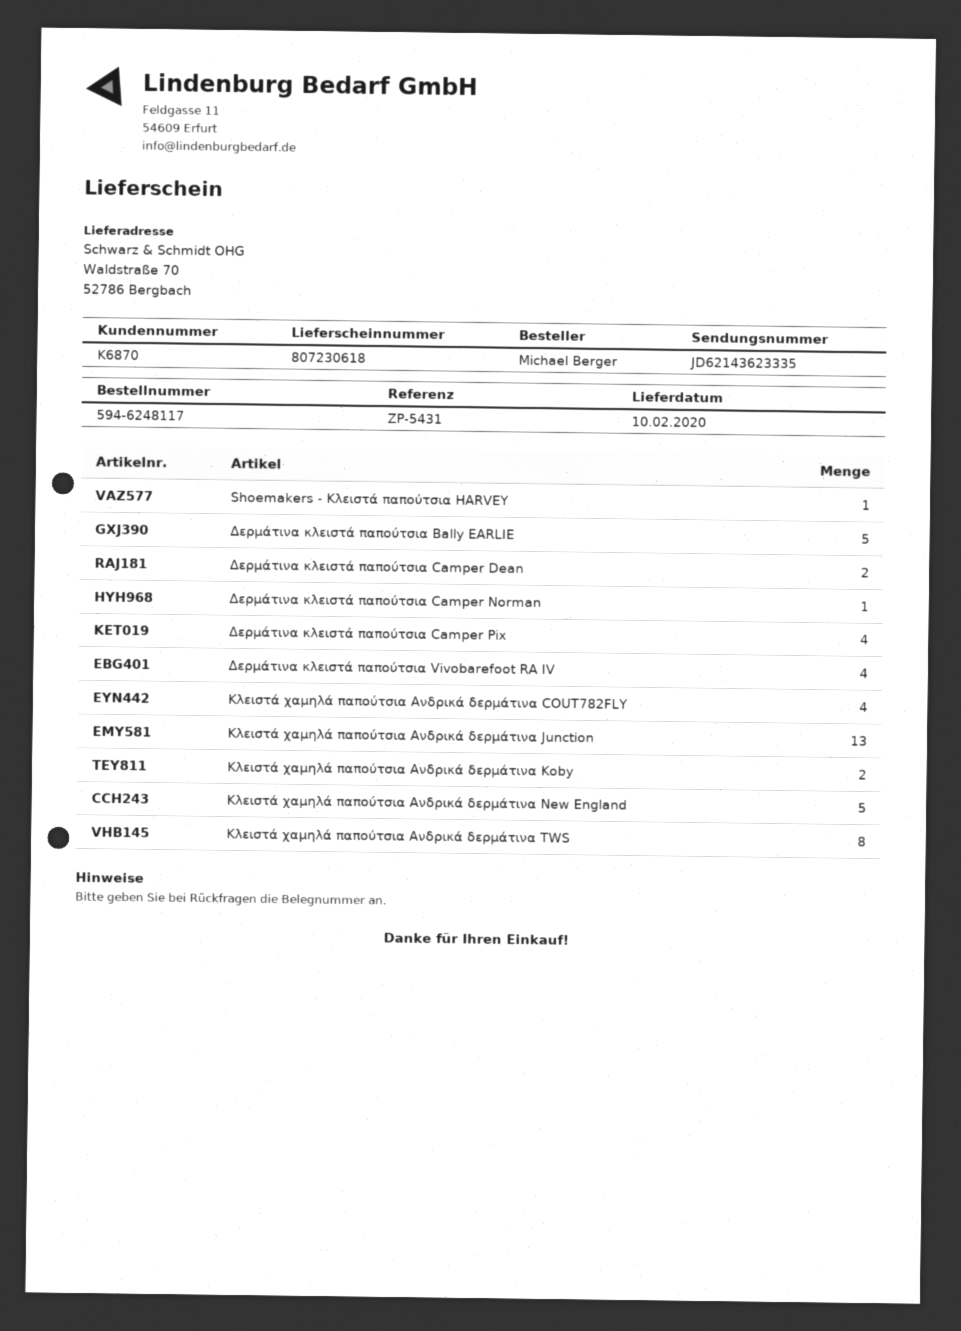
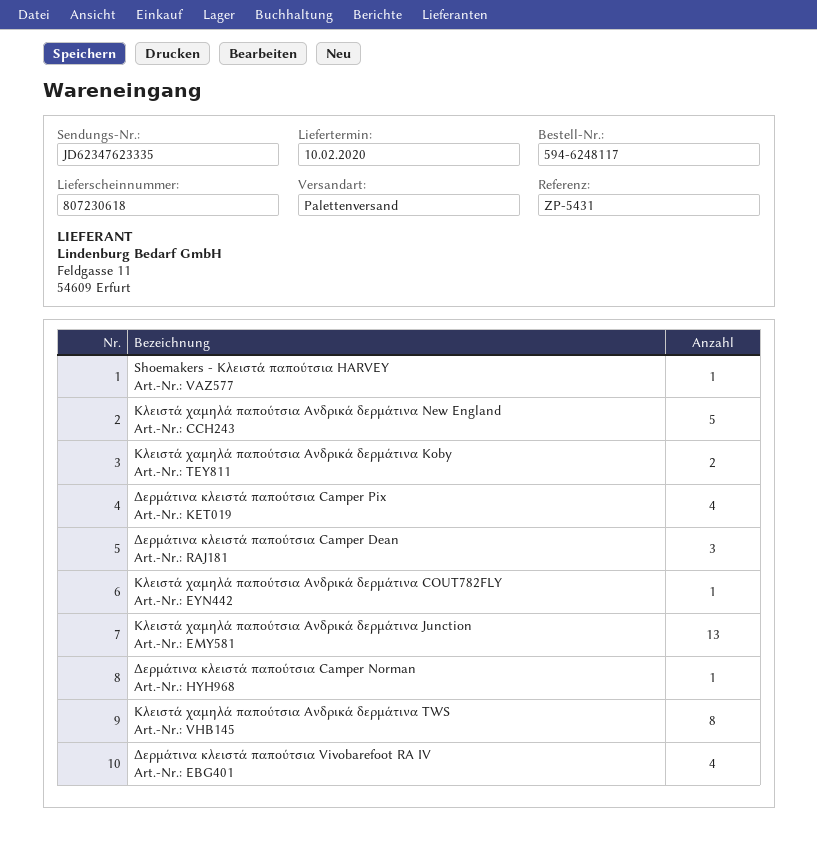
tracking number: JD62143623335 -> JD62347623335
Δερμάτινα κλειστά παπούτσια Bally EARLIE: 5 -> none
Δερμάτινα κλειστά παπούτσια Camper Dean: 2 -> 3
Κλειστά χαμηλά παπούτσια Ανδρικά δερμάτινα COUT782FLY: 4 -> 1

